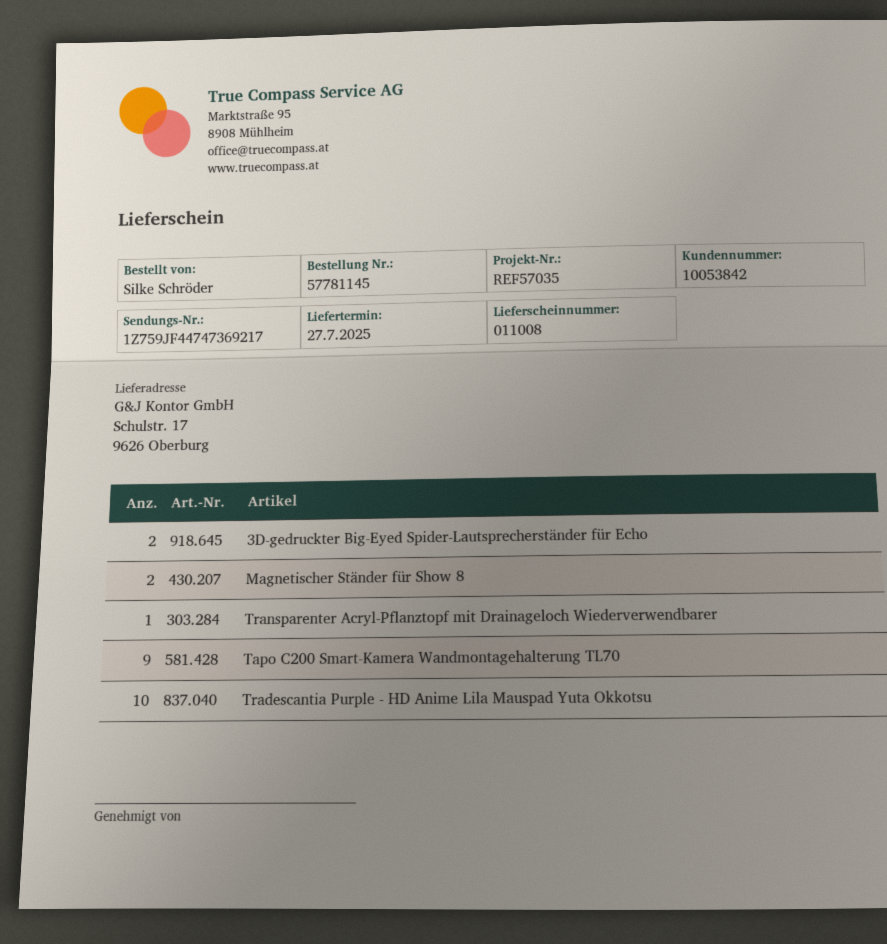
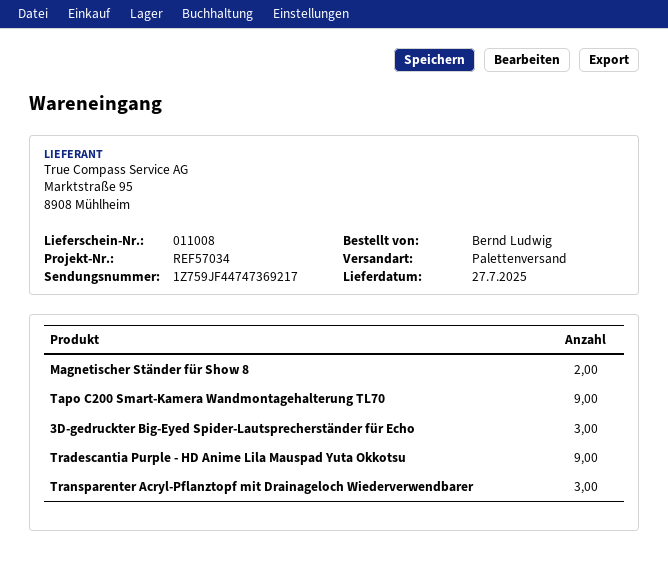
reference: REF57035 -> REF57034
ordered by: Silke Schröder -> Bernd Ludwig
3D-gedruckter Big-Eyed Spider-Lautsprecherständer für Echo: 2 -> 3
Transparenter Acryl-Pflanztopf mit Drainageloch Wiederverwendbarer: 1 -> 3
Tradescantia Purple - HD Anime Lila Mauspad Yuta Okkotsu: 10 -> 9

